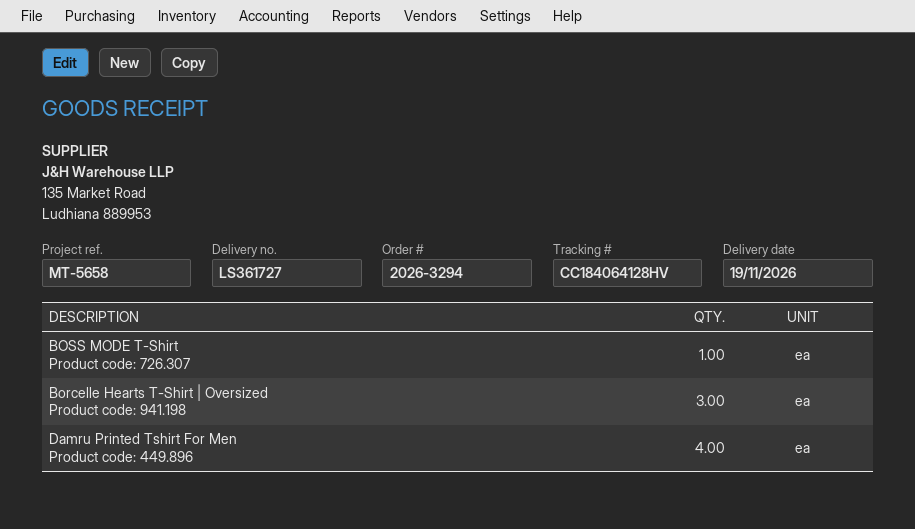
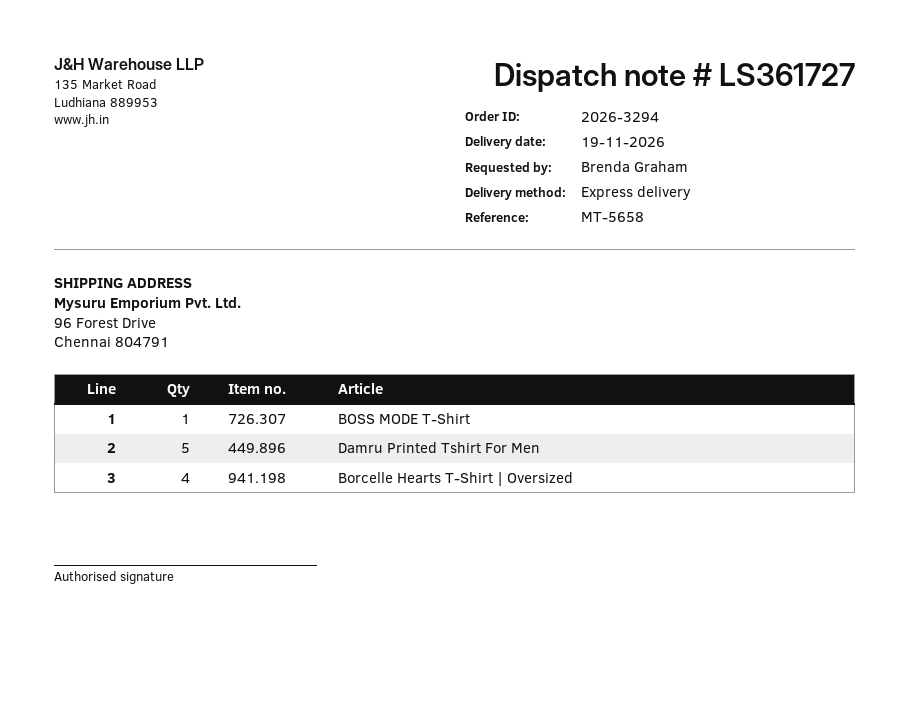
Borcelle Hearts T-Shirt | Oversized: 3 -> 4
Damru Printed Tshirt For Men: 4 -> 5

